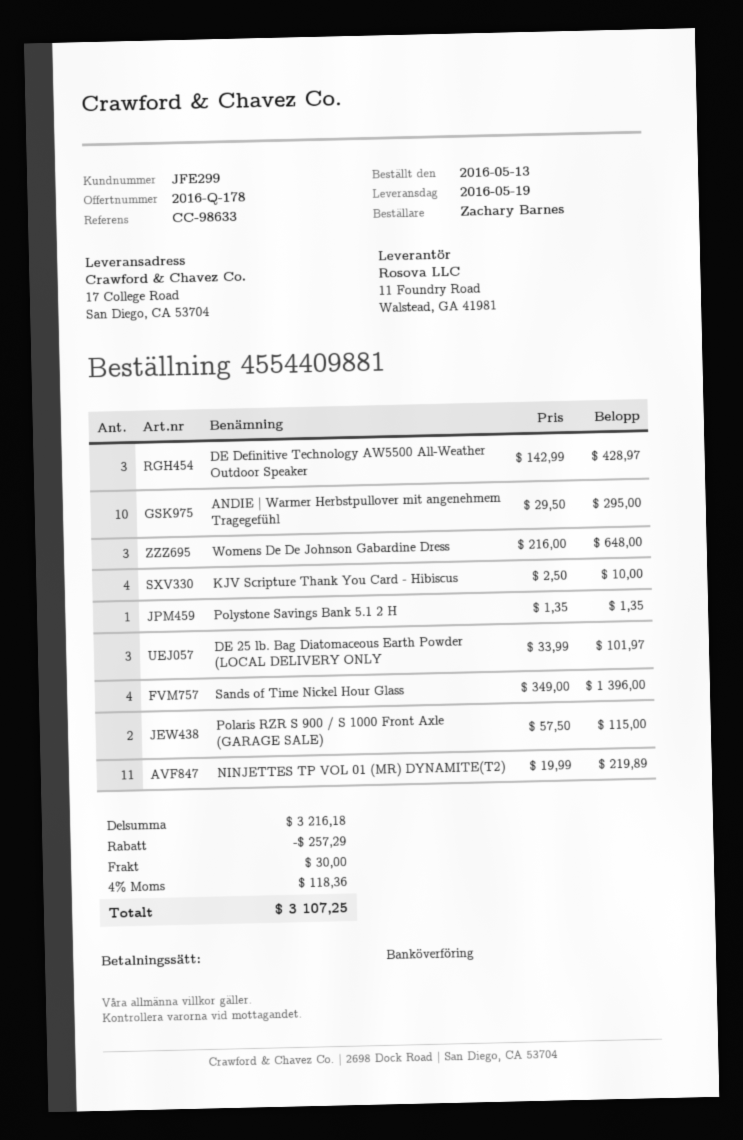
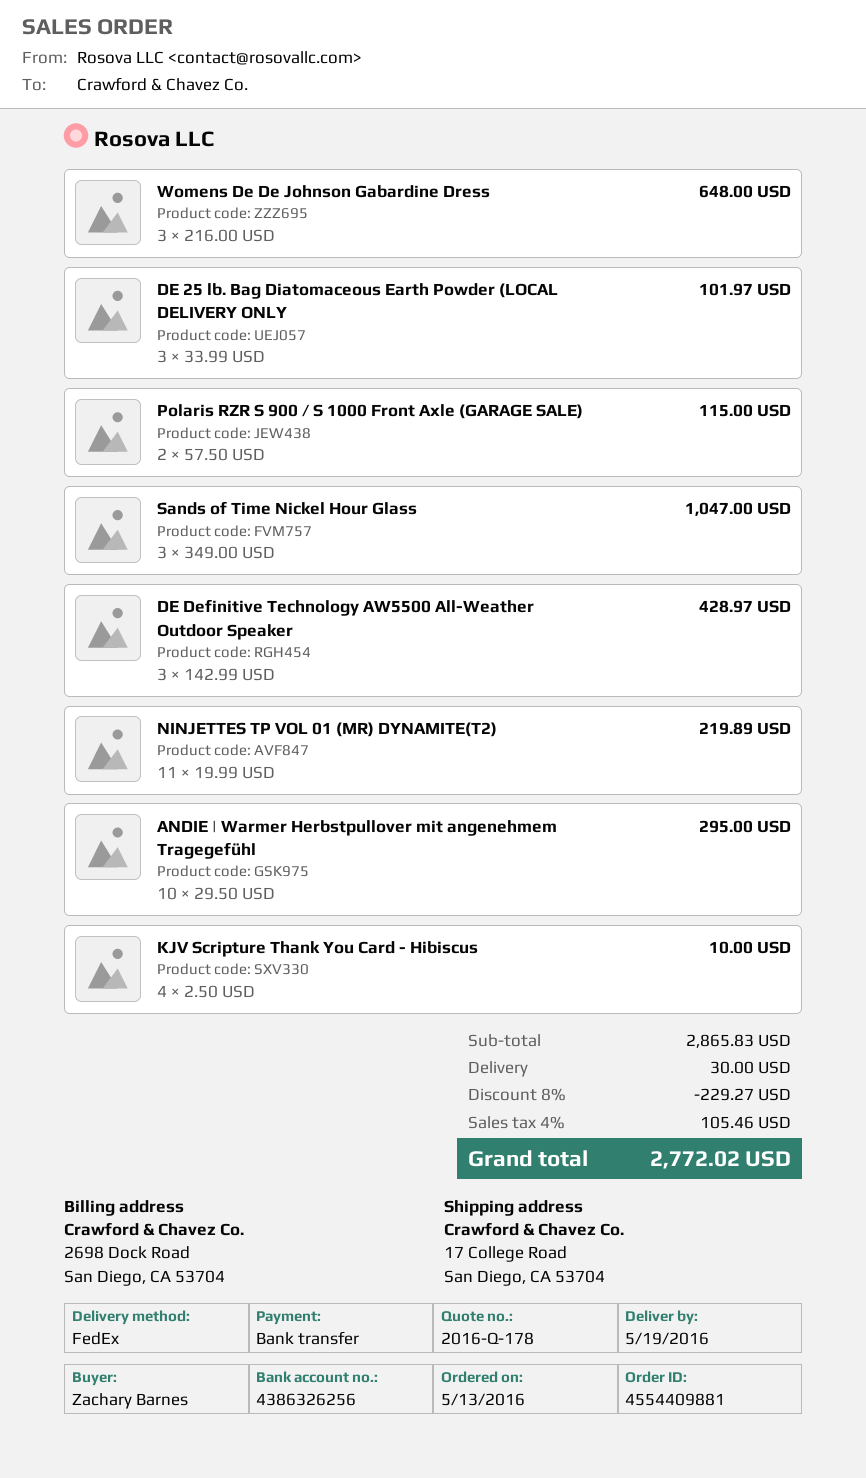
Polystone Savings Bank 5.1 2 H: 1 x 1.35 = 1.35 -> none
Sands of Time Nickel Hour Glass: 4 x 349.00 = 1396.00 -> 3 x 349.00 = 1047.00
subtotal: 3216.18 -> 2865.83
discount: 257.29 -> 229.27
tax: 4% = 118.36 -> 4% = 105.46
total: 3107.25 -> 2772.02

